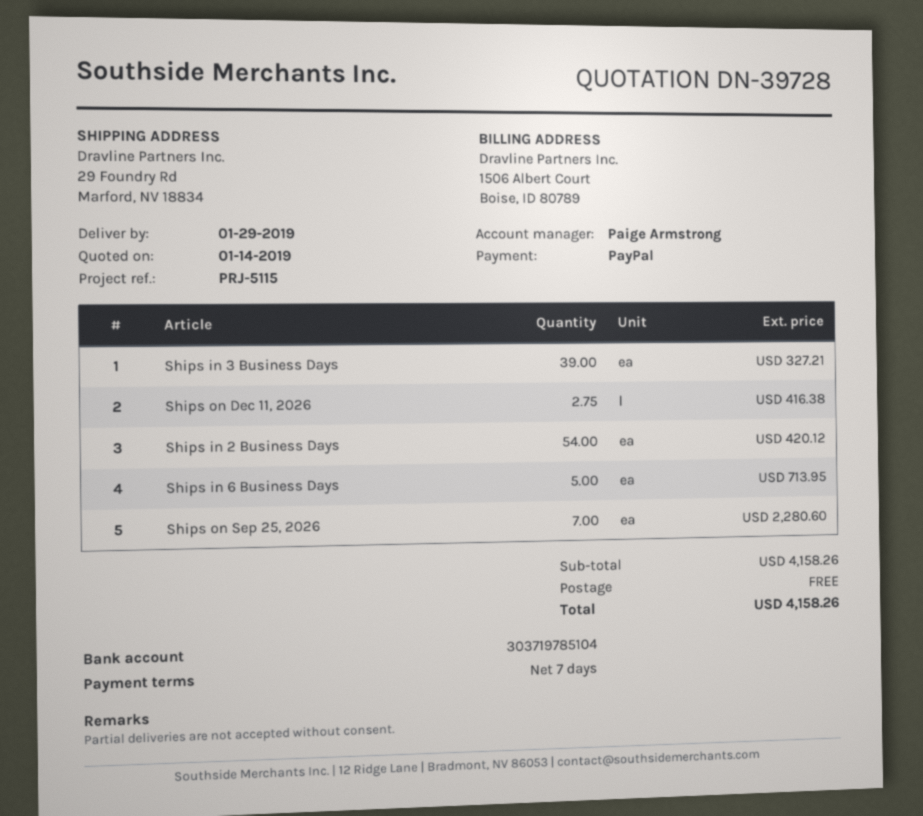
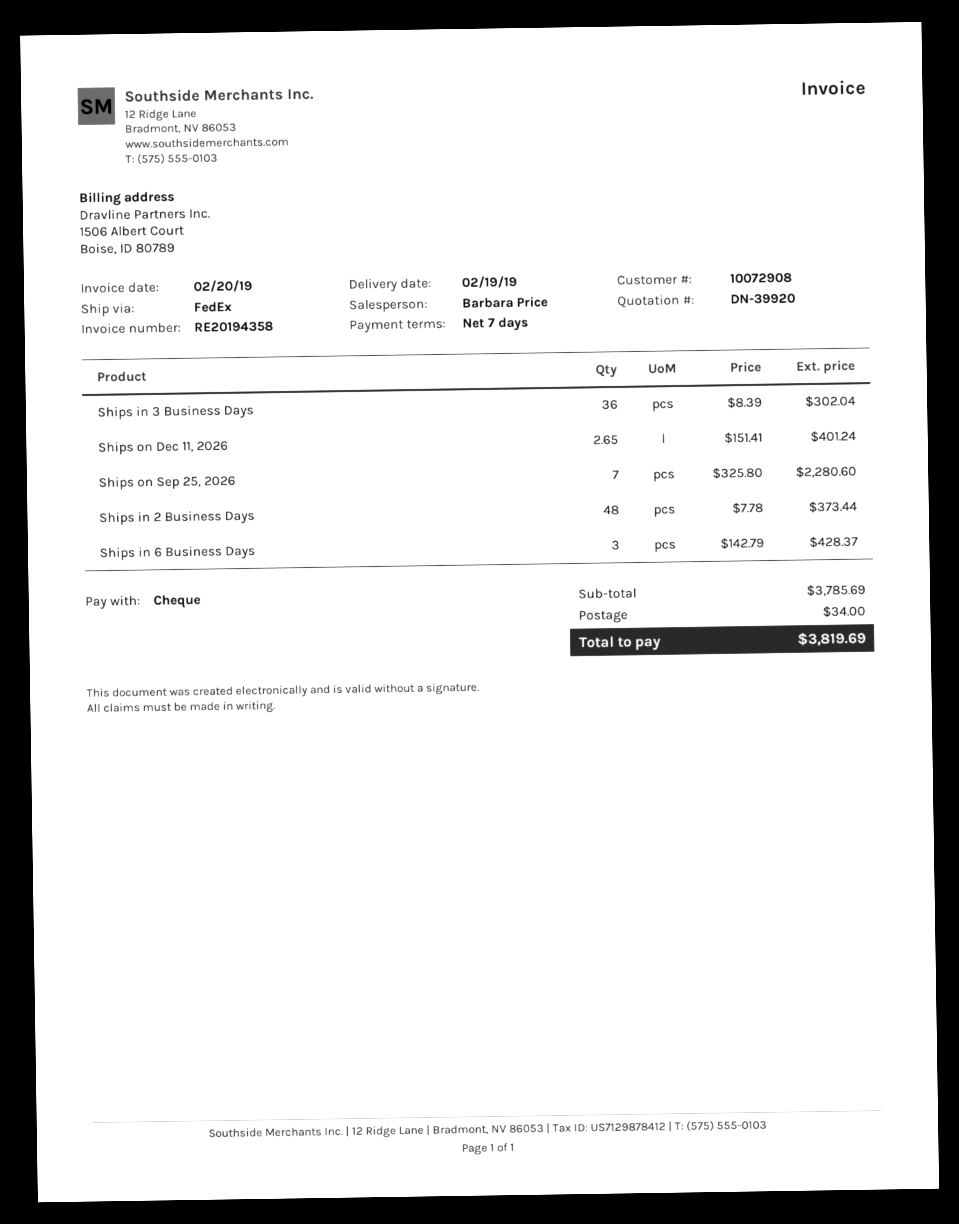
quote number: DN-39728 -> DN-39920
delivery date: 2019-01-29 -> 2019-02-19
sales rep: Paige Armstrong -> Barbara Price
payment method: PayPal -> cheque
Ships in 3 Business Days: 39 for 327.21 -> 36 for 302.04
Ships on Dec 11, 2026: 2.75 for 416.38 -> 2.65 for 401.24
Ships in 2 Business Days: 54 for 420.12 -> 48 for 373.44
Ships in 6 Business Days: 5 for 713.95 -> 3 for 428.37
subtotal: 4158.26 -> 3785.69
shipping: 0.00 -> 34.00
total: 4158.26 -> 3819.69

